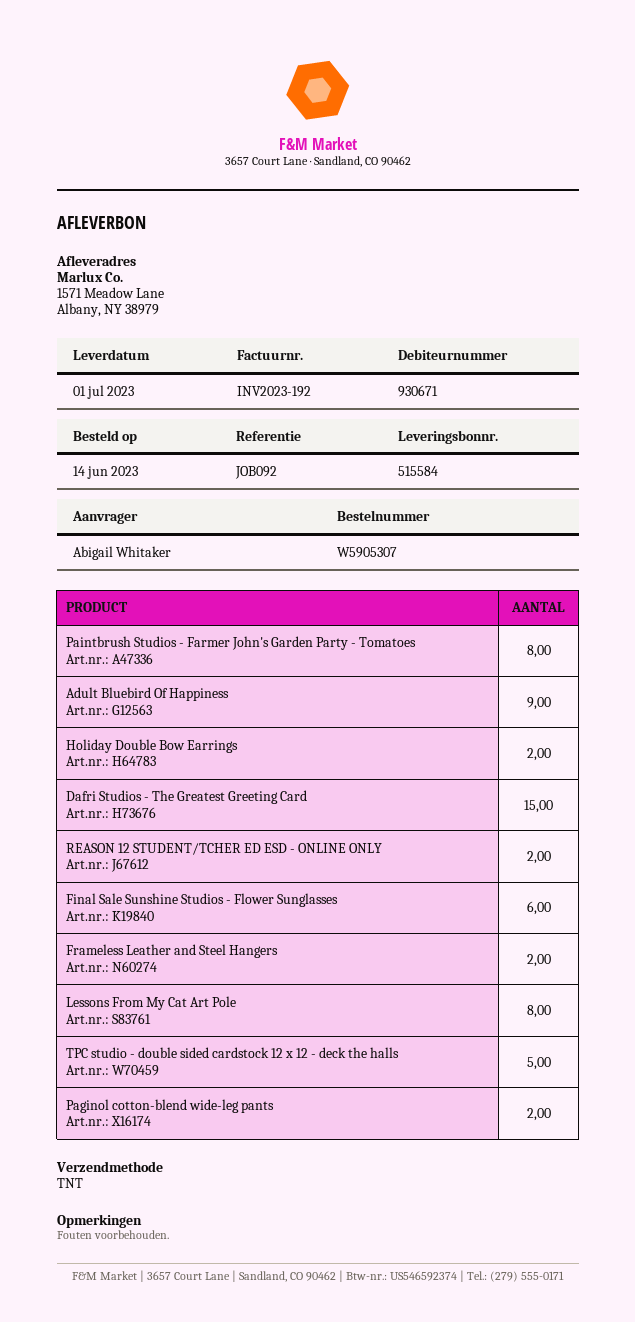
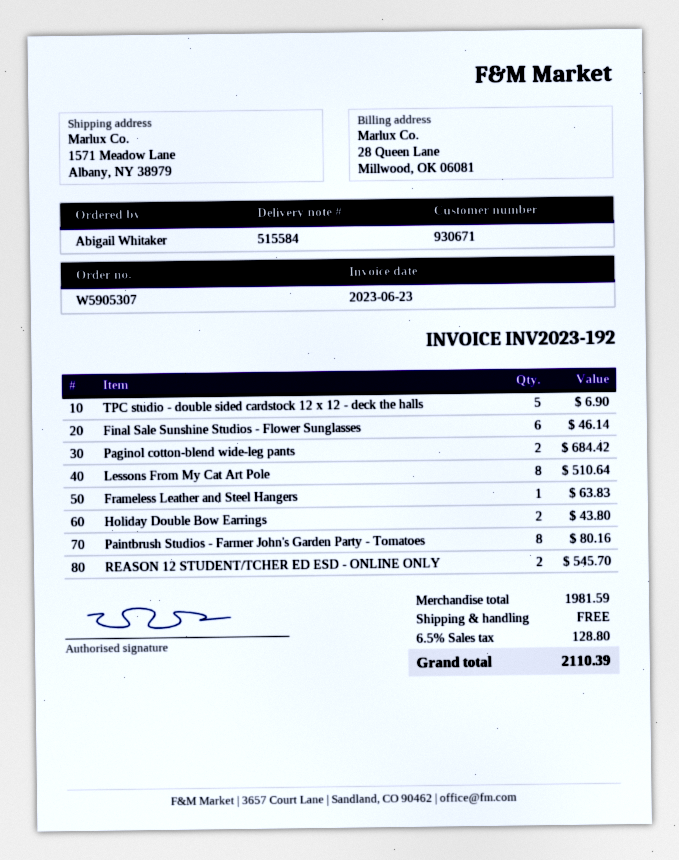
Adult Bluebird Of Happiness: 9 -> none
Dafri Studios - The Greatest Greeting Card: 15 -> none
Frameless Leather and Steel Hangers: 2 -> 1

